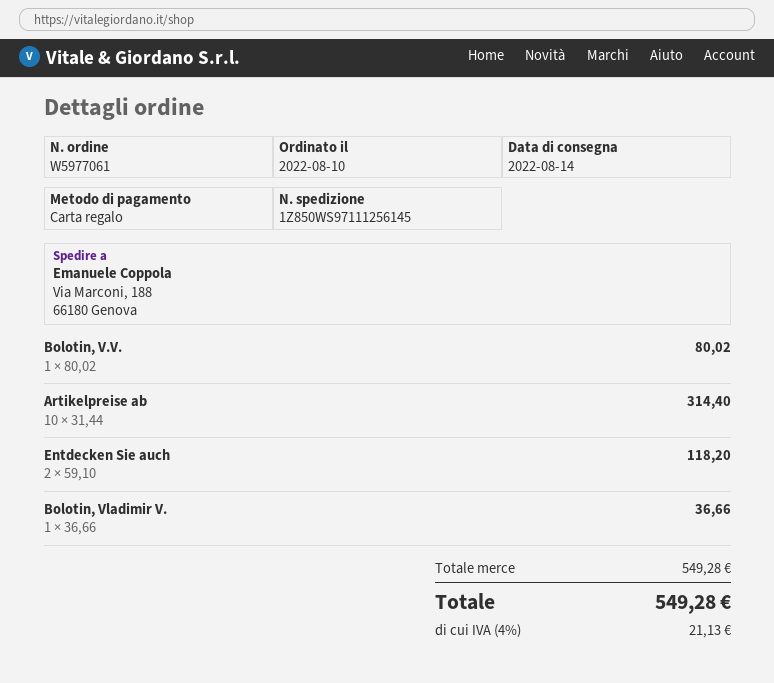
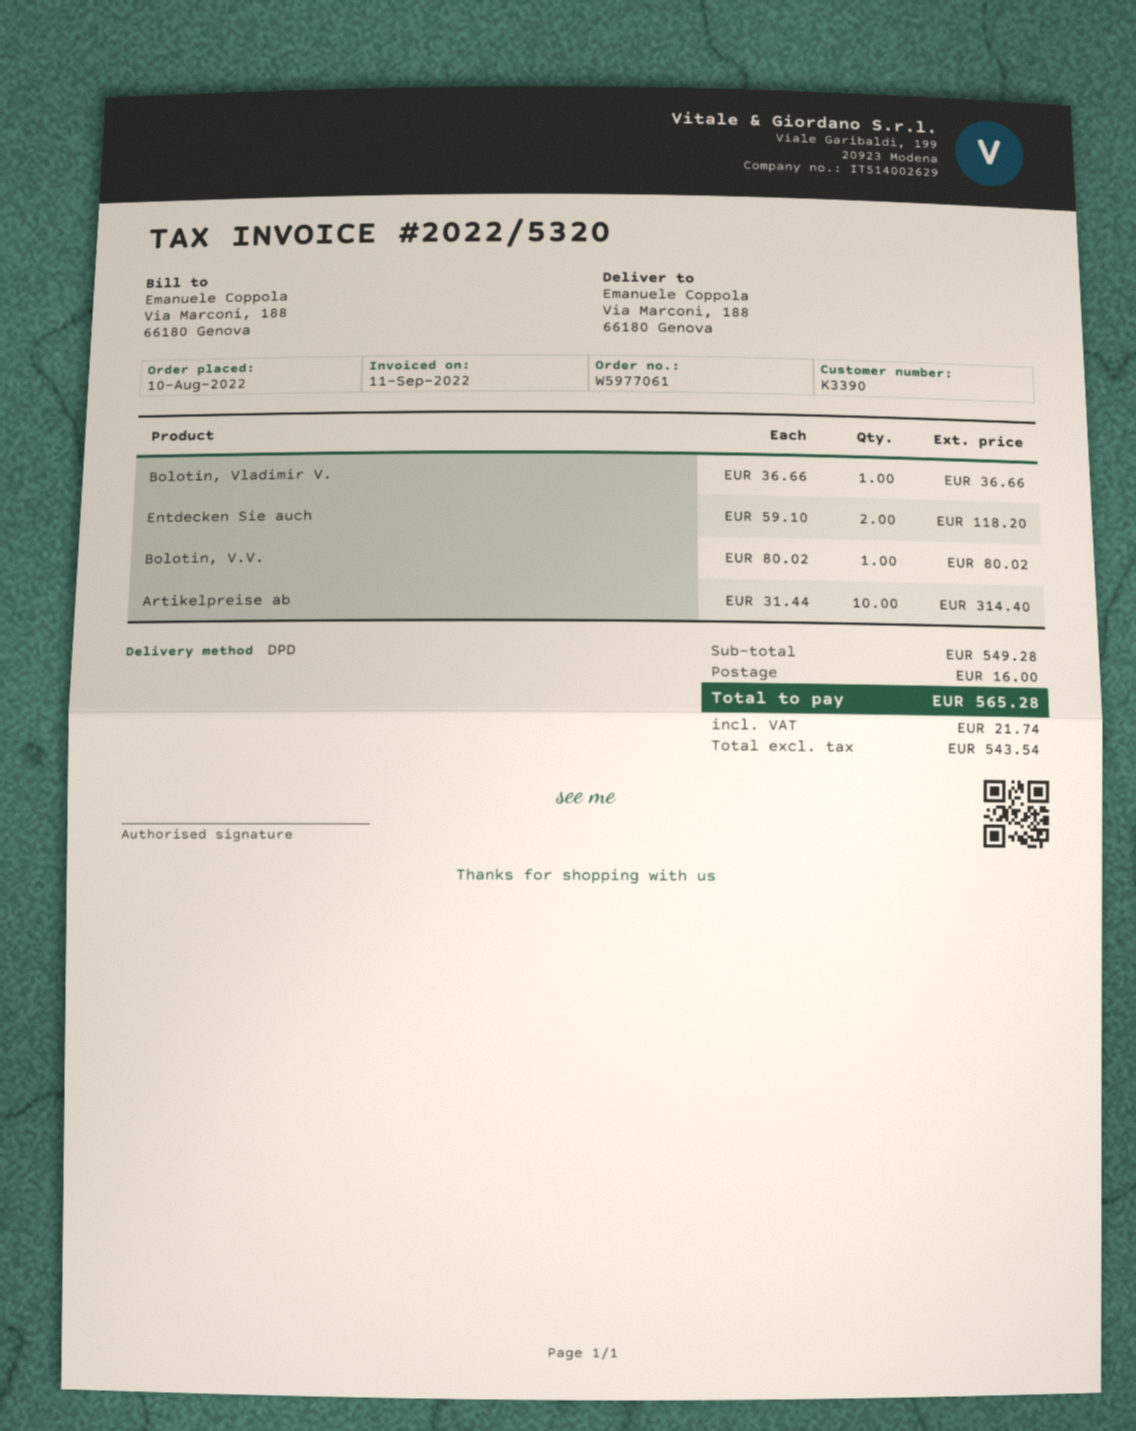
shipping: none -> 16.00
tax: 21.13 -> 21.74
total: 549.28 -> 565.28

